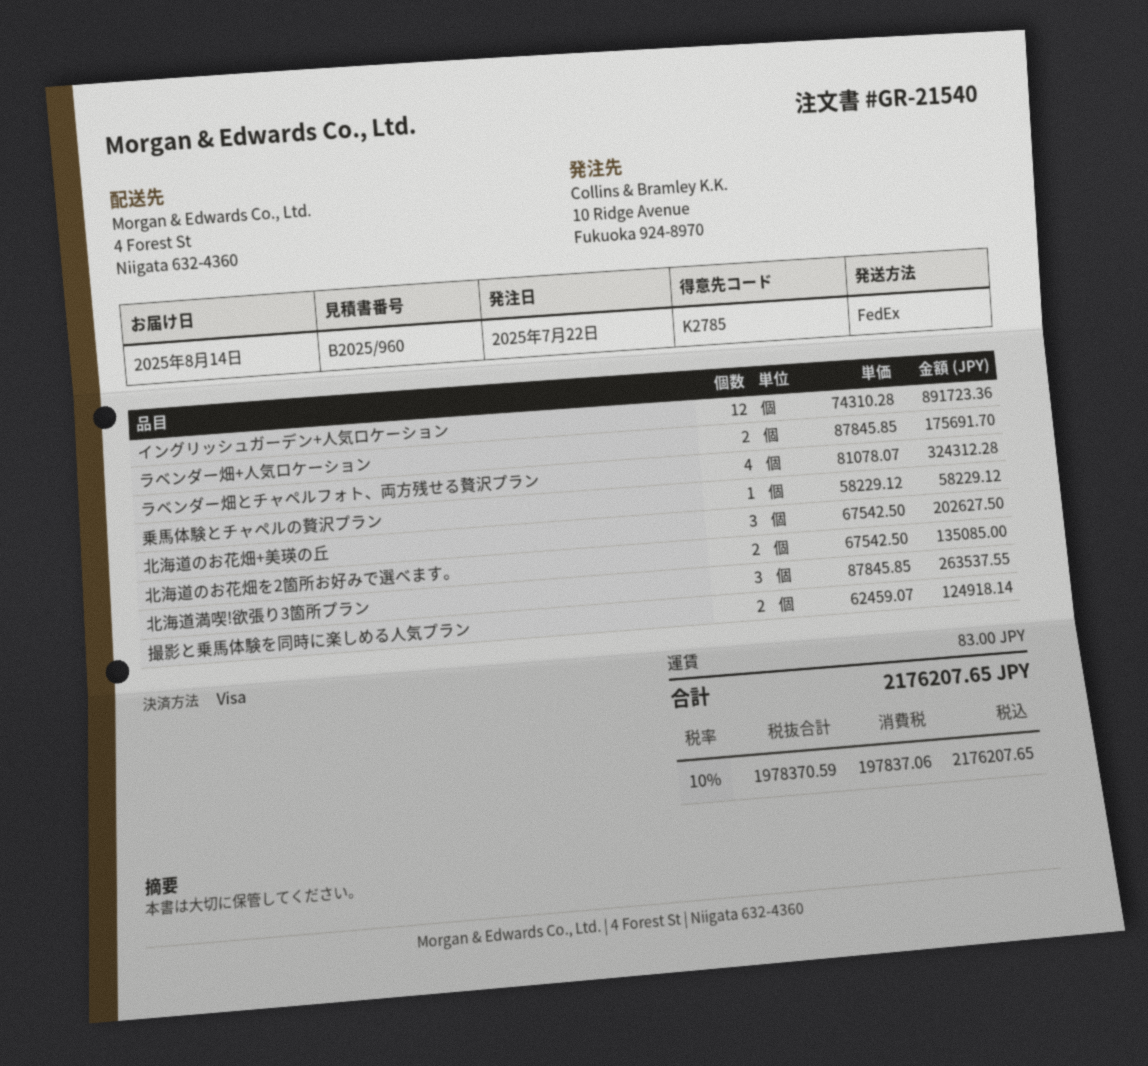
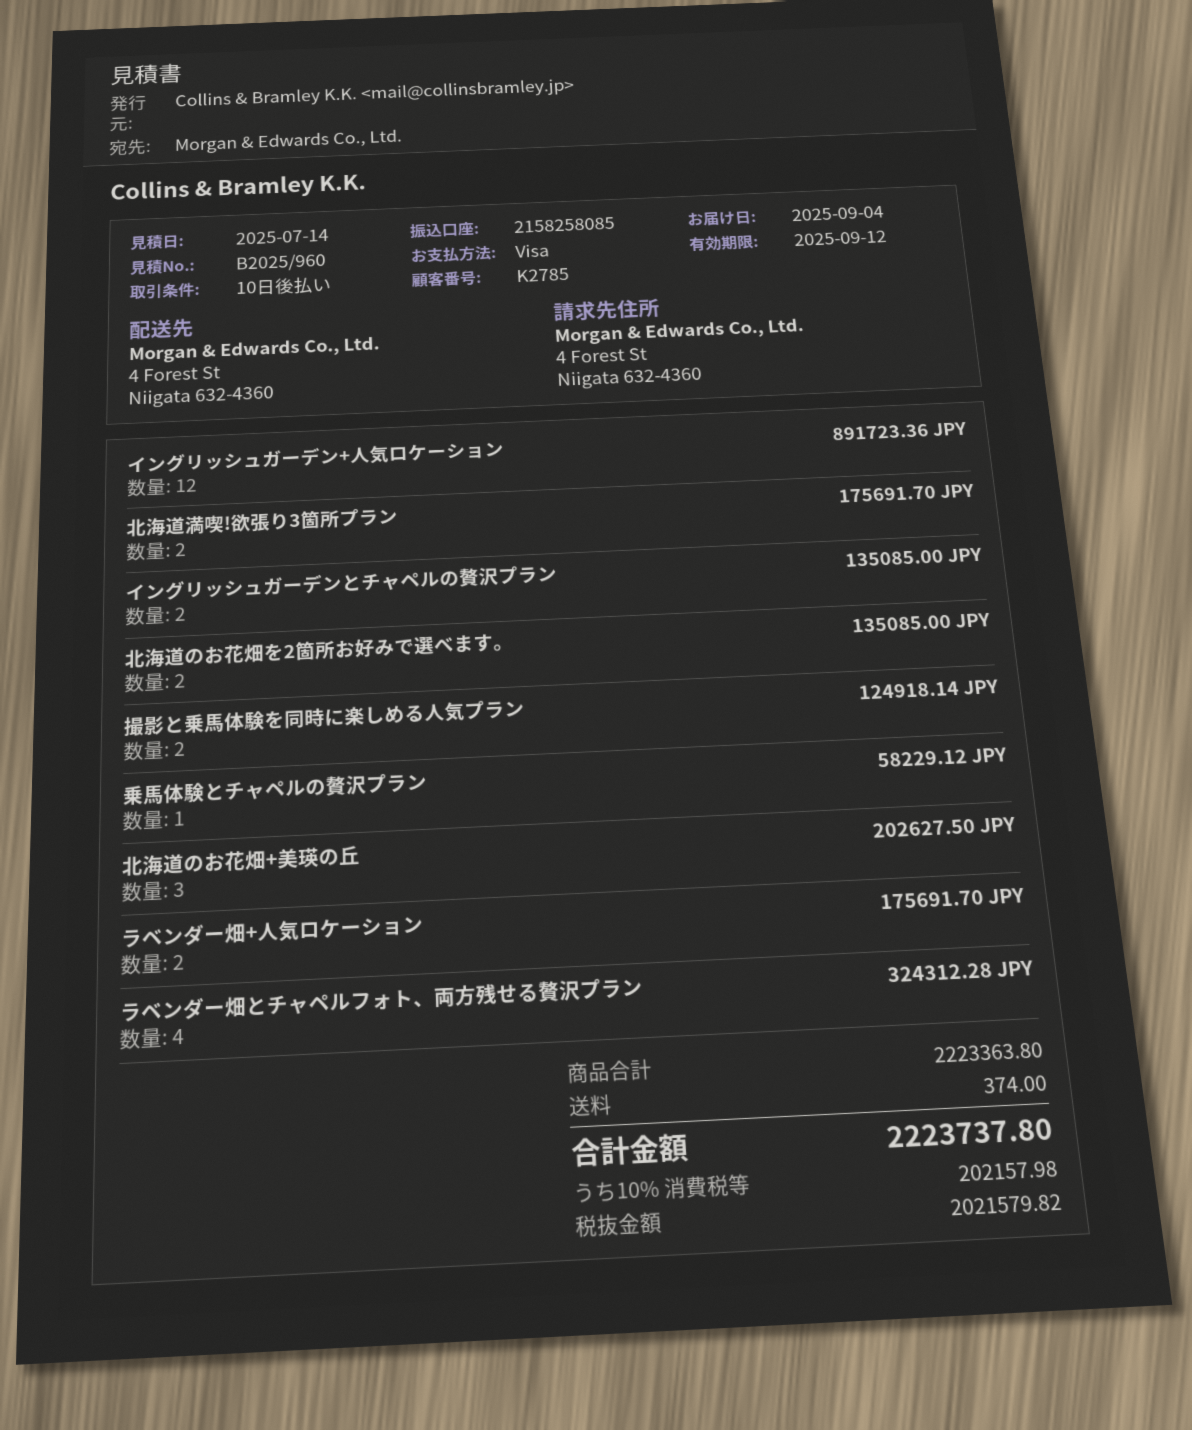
delivery date: 2025-08-14 -> 2025-09-04
北海道満喫!欲張り3箇所プラン: 3 for 263537.55 -> 2 for 175691.70
イングリッシュガーデンとチャペルの贅沢プラン: none -> 2 for 135085.00
shipping: 83.00 -> 374.00
net: 1978370.59 -> 2021579.82
tax: 10% = 197837.06 -> 10% = 202157.98
total: 2176207.65 -> 2223737.80

